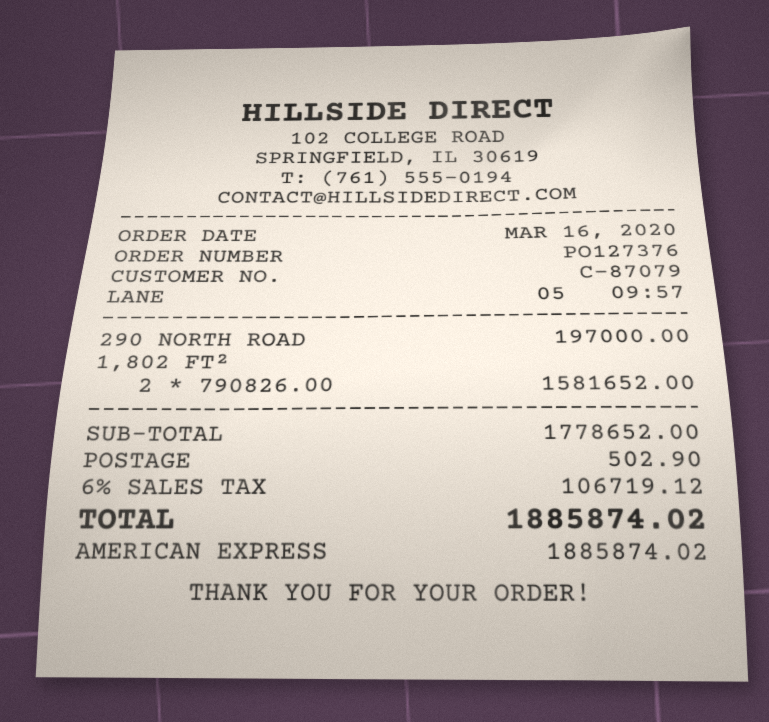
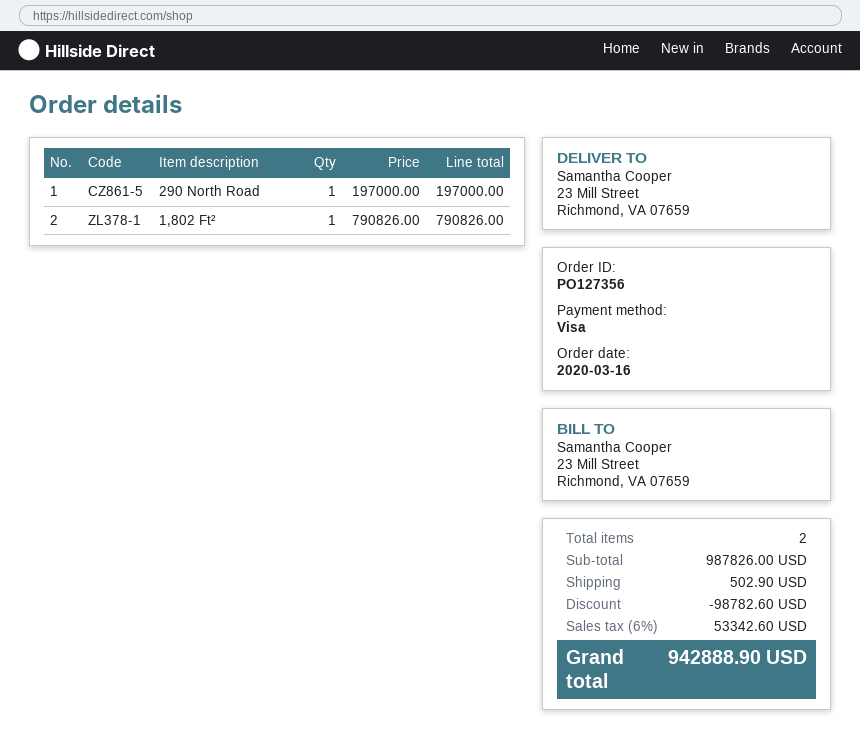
order number: PO127376 -> PO127356
payment method: American Express -> Visa
1,802 FT²: 2 x 790826.00 = 1581652.00 -> 1 x 790826.00 = 790826.00
subtotal: 1778652.00 -> 987826.00
discount: none -> 98782.60
tax: 6% = 106719.12 -> 6% = 53342.60
total: 1885874.02 -> 942888.90

